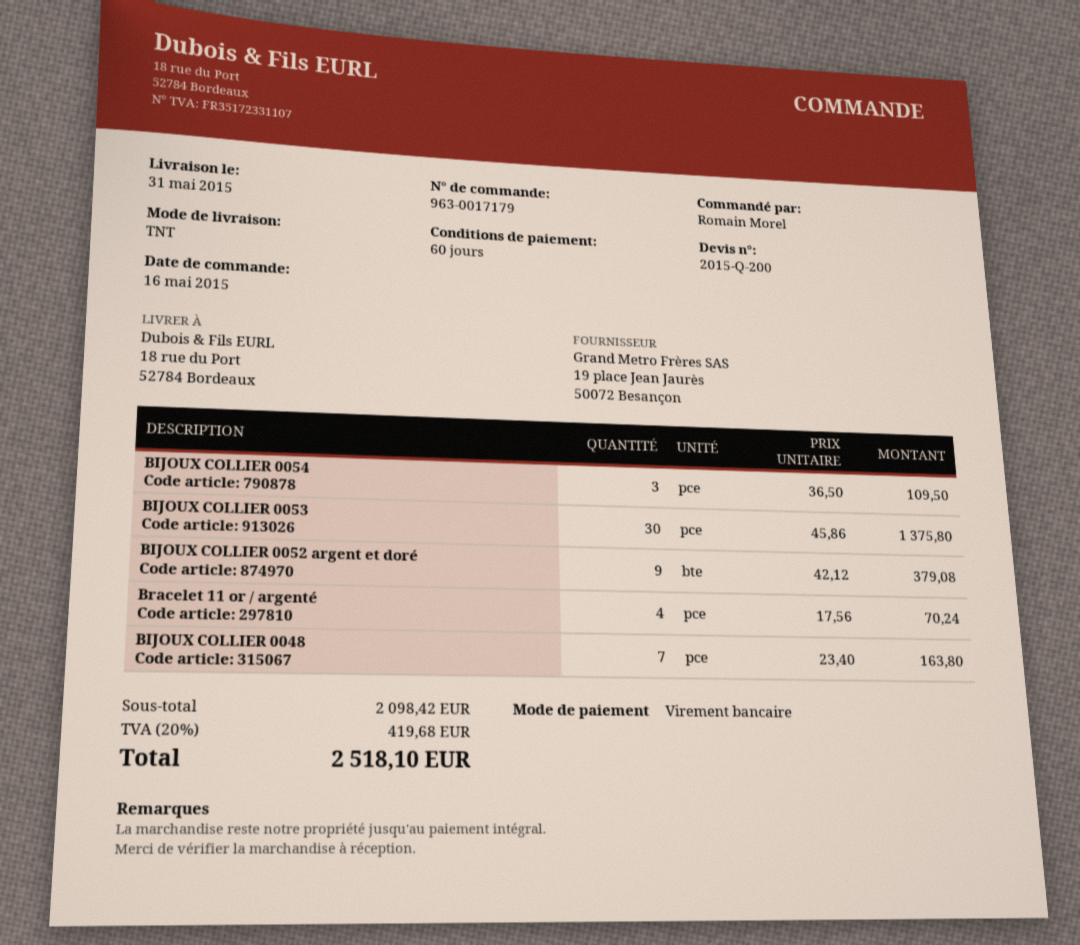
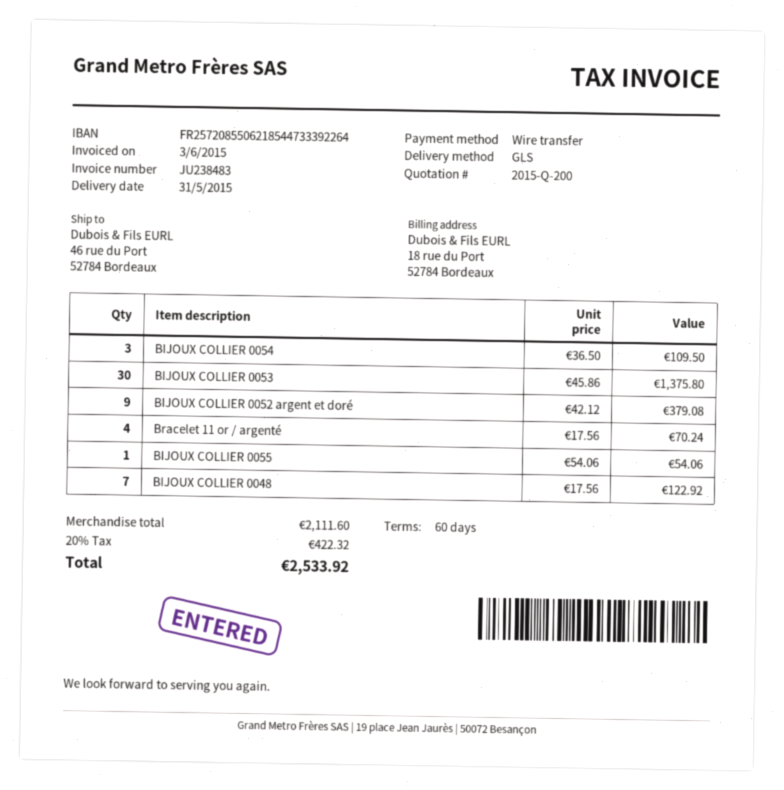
shipping method: TNT -> GLS
ship to: 18 rue du Port, 52784 Bordeaux -> 46 rue du Port, 52784 Bordeaux
BIJOUX COLLIER 0048: 7 x 23.40 = 163.80 -> 7 x 17.56 = 122.92
BIJOUX COLLIER 0055: none -> 1 x 54.06 = 54.06
subtotal: 2098.42 -> 2111.60
tax: 20% = 419.68 -> 20% = 422.32
total: 2518.10 -> 2533.92

